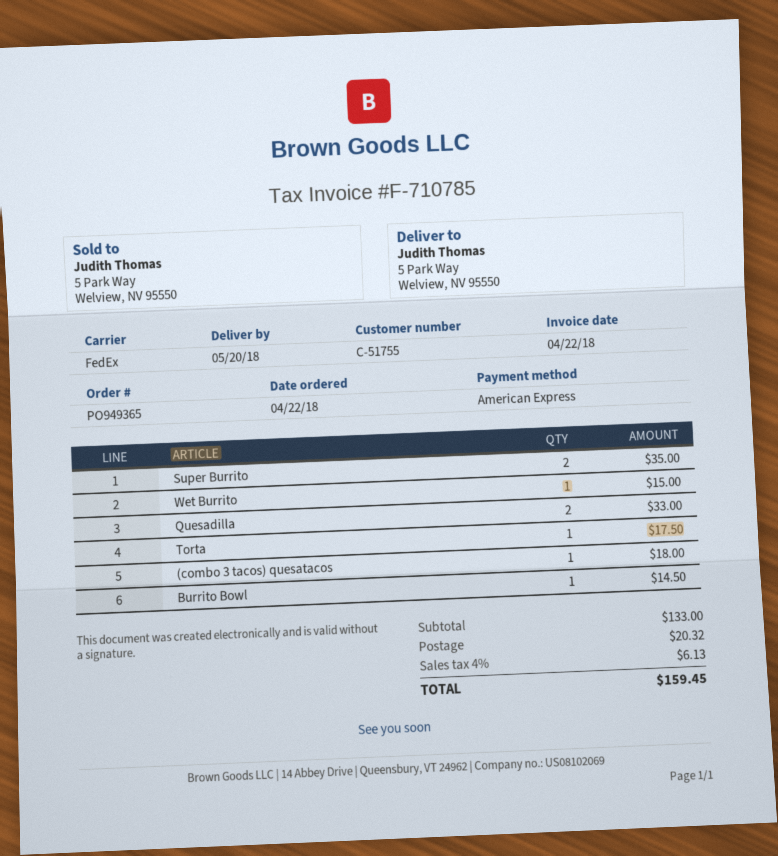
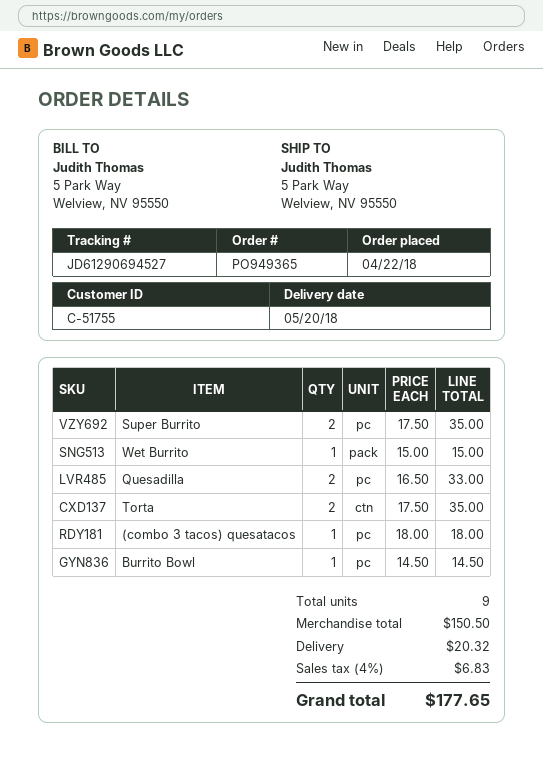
Torta: 1 for 17.50 -> 2 for 35.00
subtotal: 133.00 -> 150.50
tax: 4% = 6.13 -> 4% = 6.83
total: 159.45 -> 177.65

